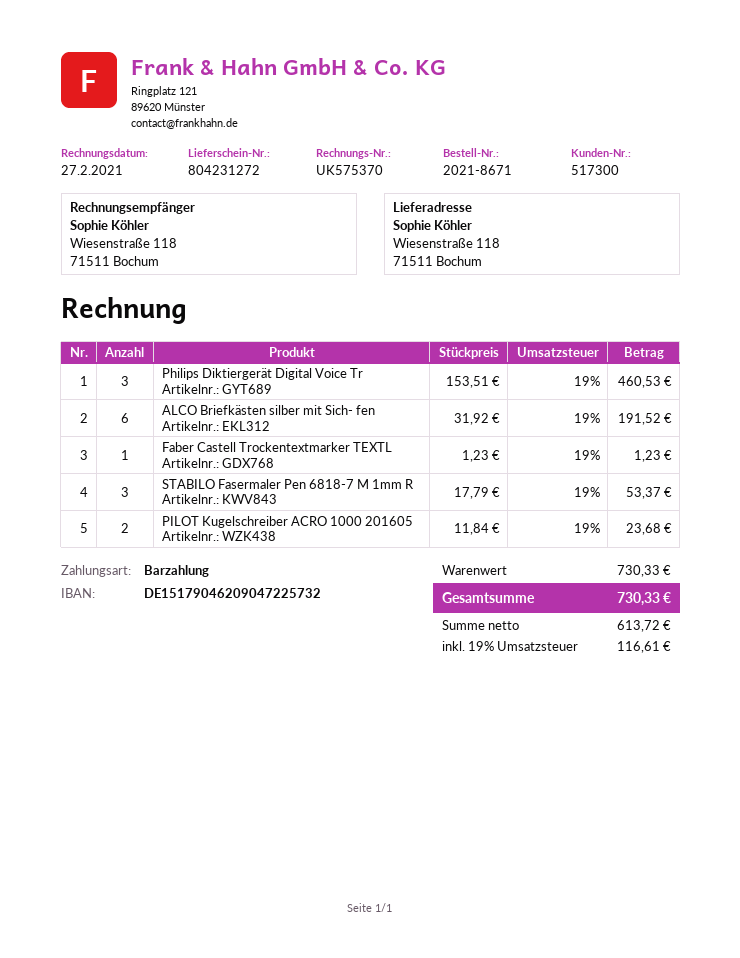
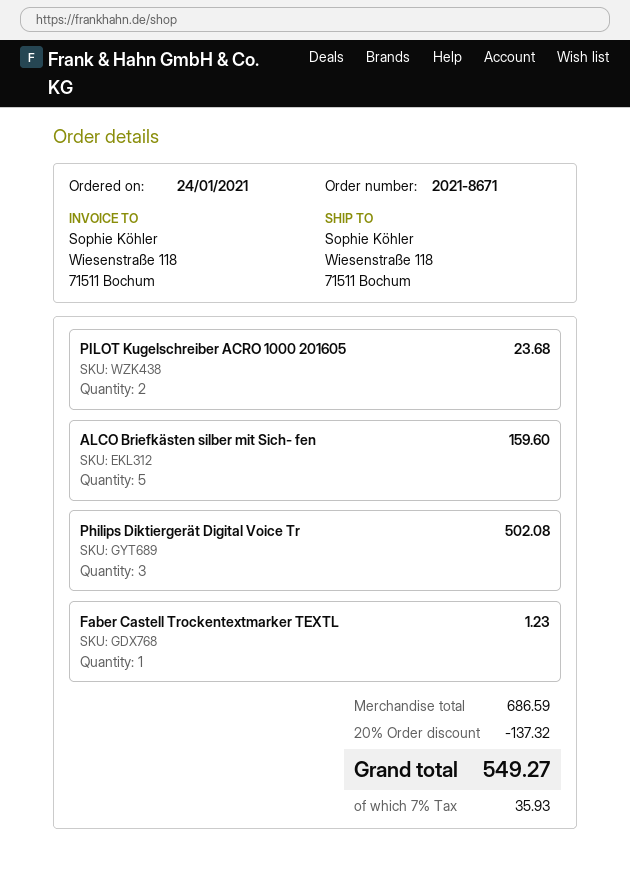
Philips Diktiergerät Digital Voice Tr: 3 for 460.53 -> 3 for 502.08
ALCO Briefkästen silber mit Sich- fen: 6 for 191.52 -> 5 for 159.60
STABILO Fasermaler Pen 6818-7 M 1mm R: 3 for 53.37 -> none
subtotal: 730.33 -> 686.59
discount: none -> 20% = 137.32
tax: 19% = 116.61 -> 7% = 35.93
total: 730.33 -> 549.27

